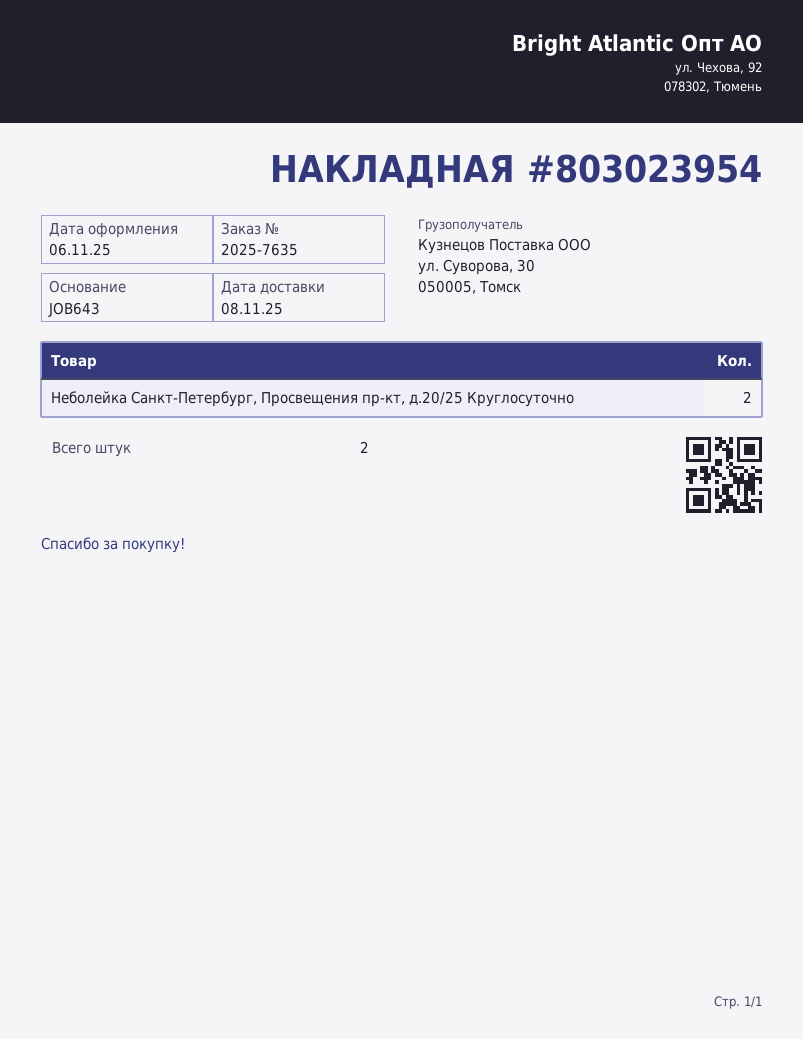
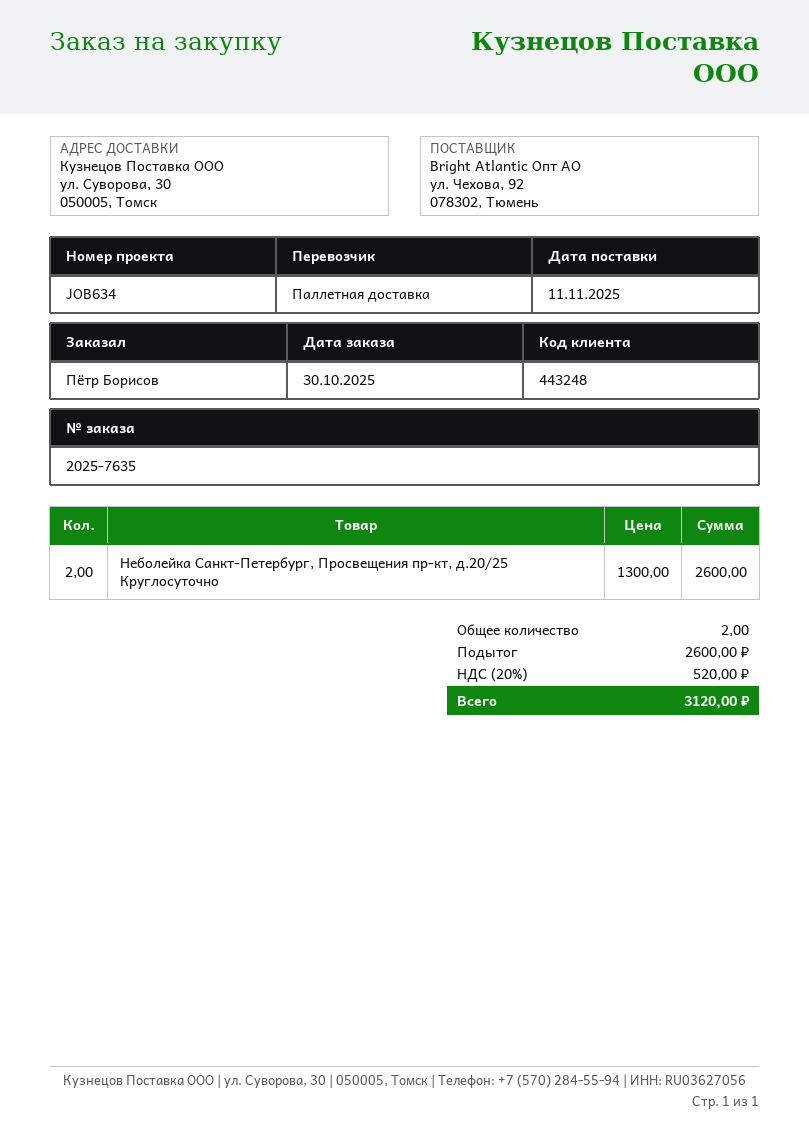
order date: 2025-11-06 -> 2025-10-30
delivery date: 2025-11-08 -> 2025-11-11
reference: JOB643 -> JOB634

